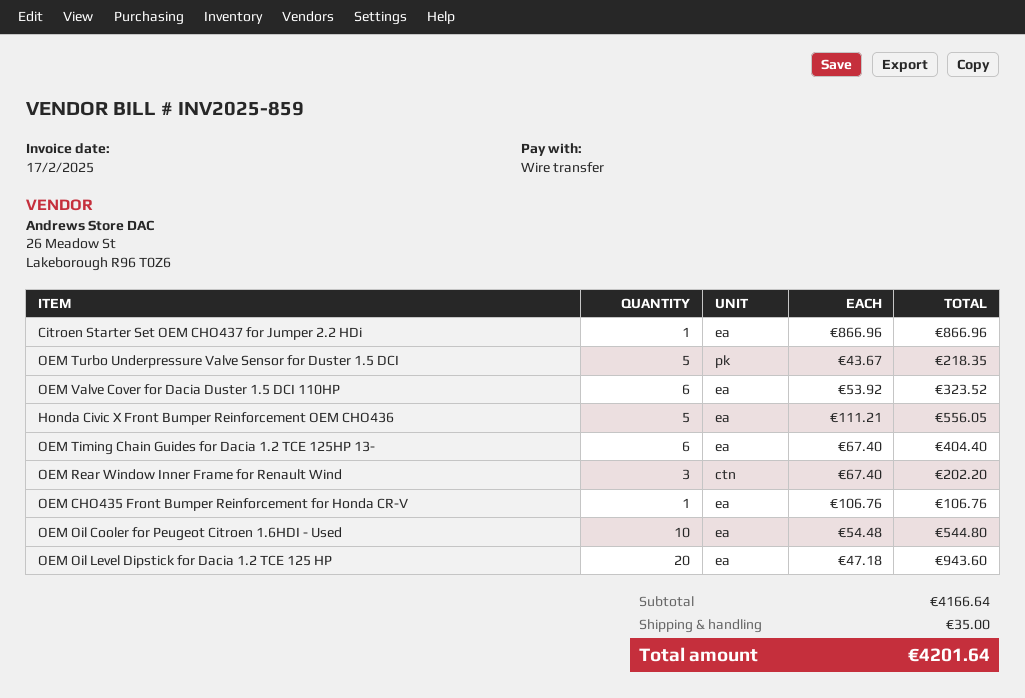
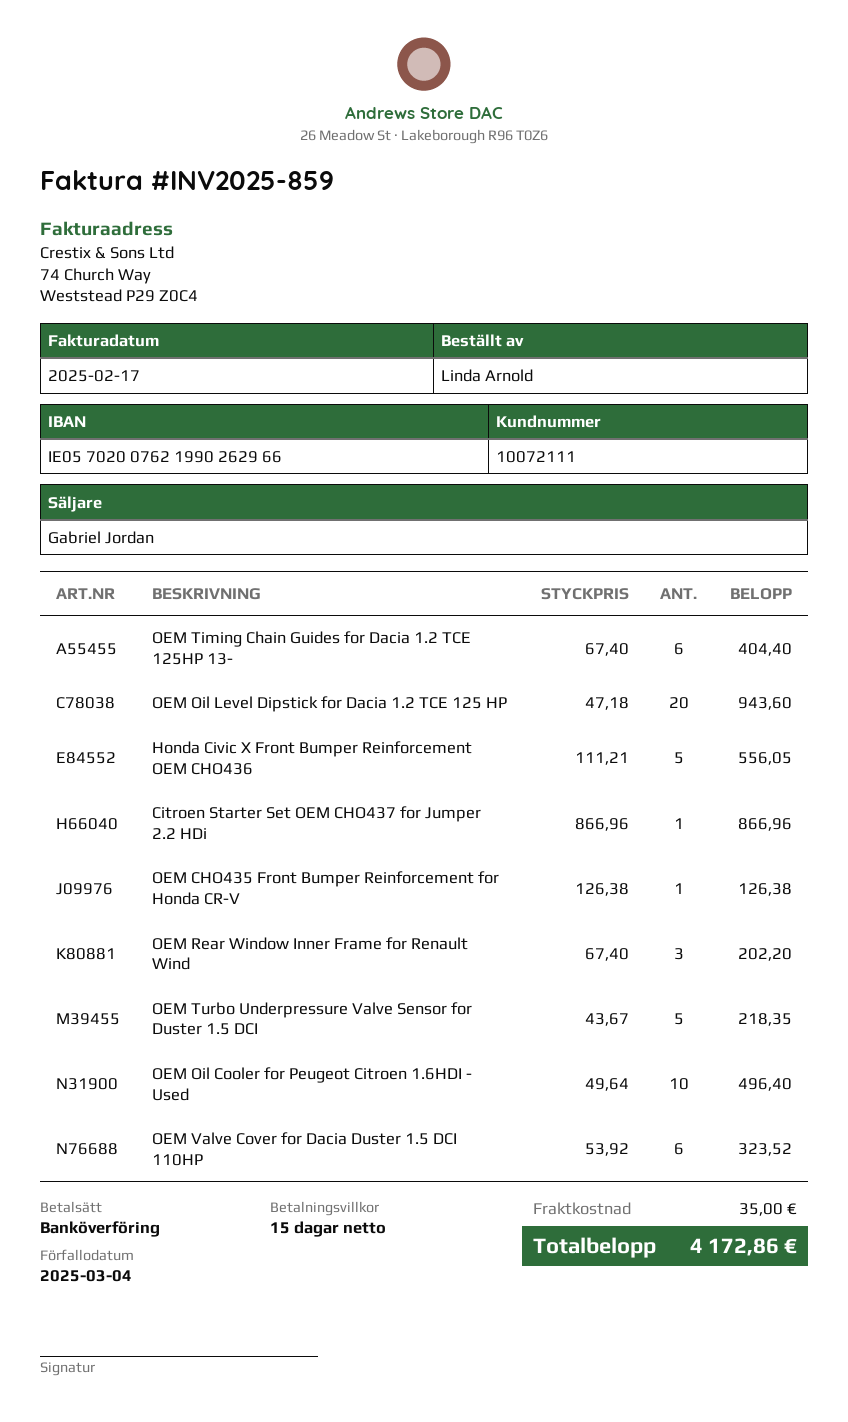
OEM CHO435 Front Bumper Reinforcement for Honda CR-V: 1 x 106.76 = 106.76 -> 1 x 126.38 = 126.38
OEM Oil Cooler for Peugeot Citroen 1.6HDI - Used: 10 x 54.48 = 544.80 -> 10 x 49.64 = 496.40
total: 4201.64 -> 4172.86

